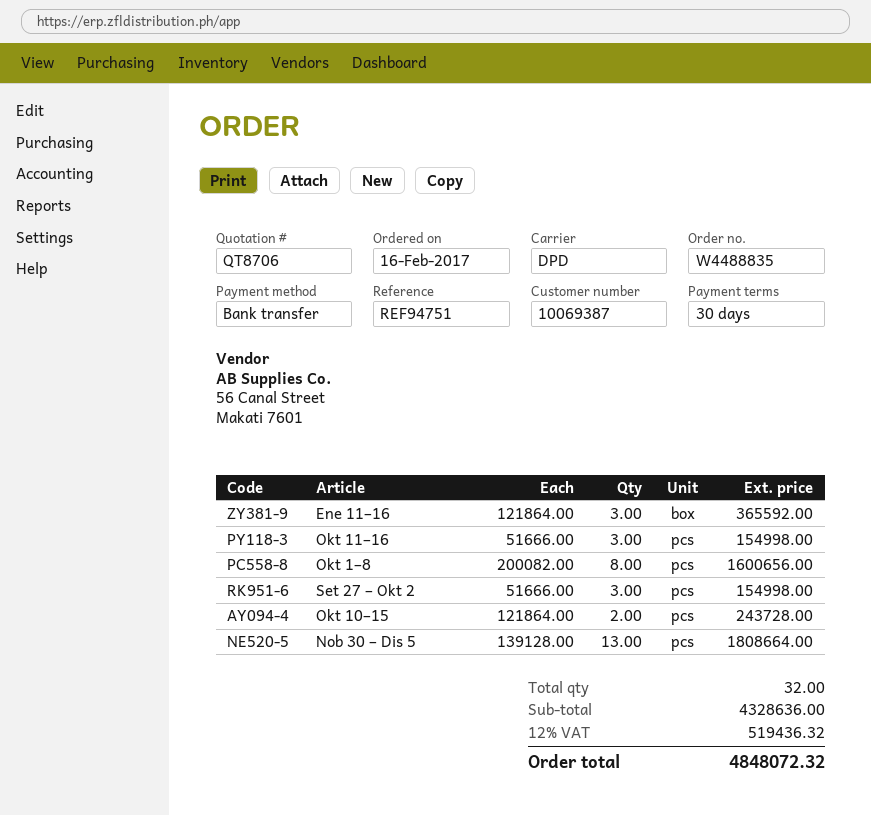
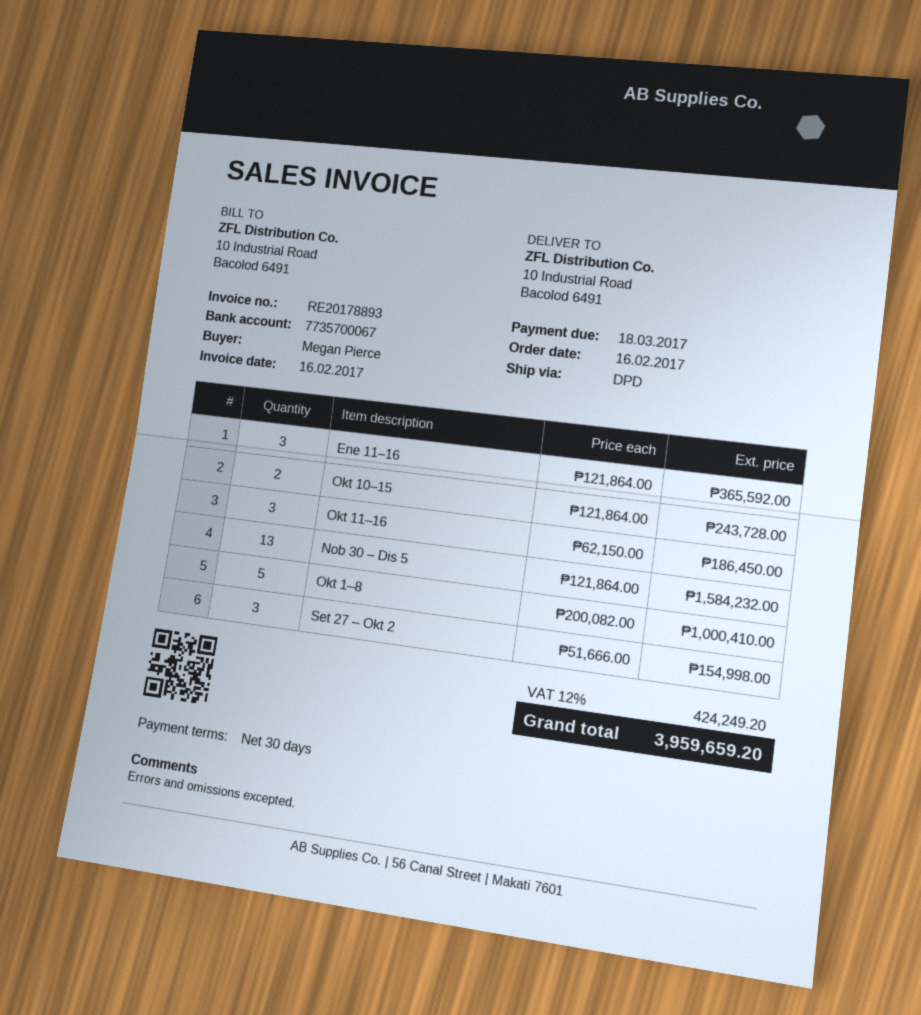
Okt 11–16: 3 x 51666.00 = 154998.00 -> 3 x 62150.00 = 186450.00
Okt 1–8: 8 x 200082.00 = 1600656.00 -> 5 x 200082.00 = 1000410.00
Nob 30 – Dis 5: 13 x 139128.00 = 1808664.00 -> 13 x 121864.00 = 1584232.00
tax: 12% = 519436.32 -> 12% = 424249.20
total: 4848072.32 -> 3959659.20

